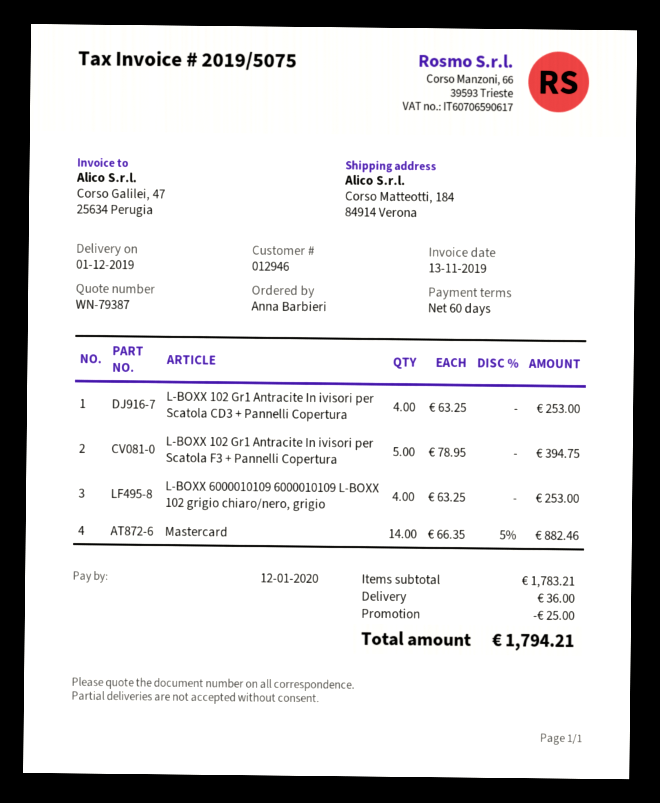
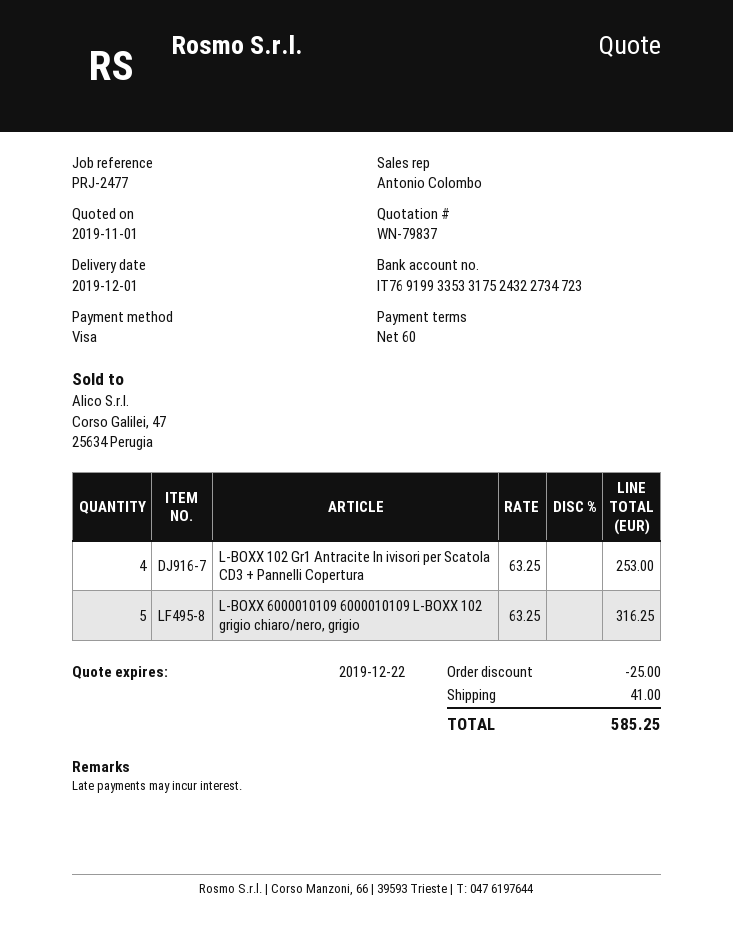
quote number: WN-79387 -> WN-79837
L-BOXX 102 Gr1 Antracite In ivisori per Scatola F3 + Pannelli Copertura: 5 x 78.95 = 394.75 -> none
L-BOXX 6000010109 6000010109 L-BOXX 102 grigio chiaro/nero, grigio: 4 x 63.25 = 253.00 -> 5 x 63.25 = 316.25
Mastercard: 14 x 66.35 - 5% = 882.46 -> none
shipping: 36.00 -> 41.00
total: 1794.21 -> 585.25

